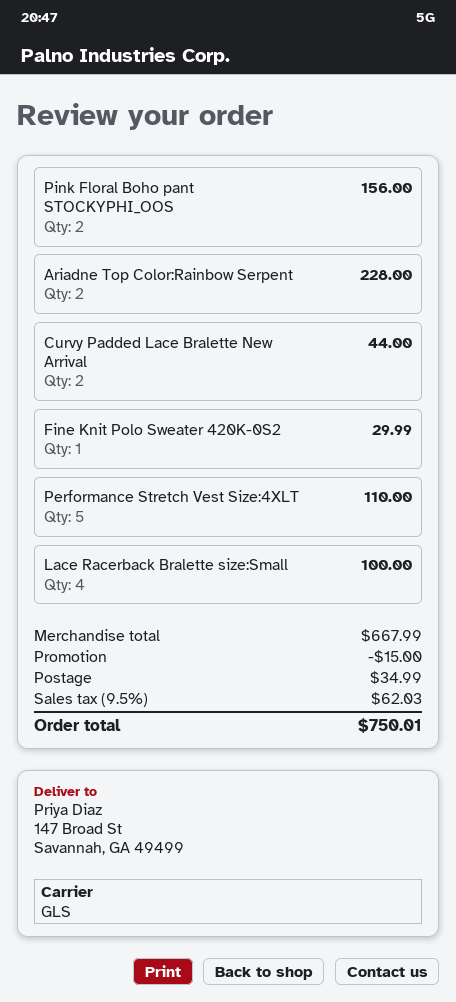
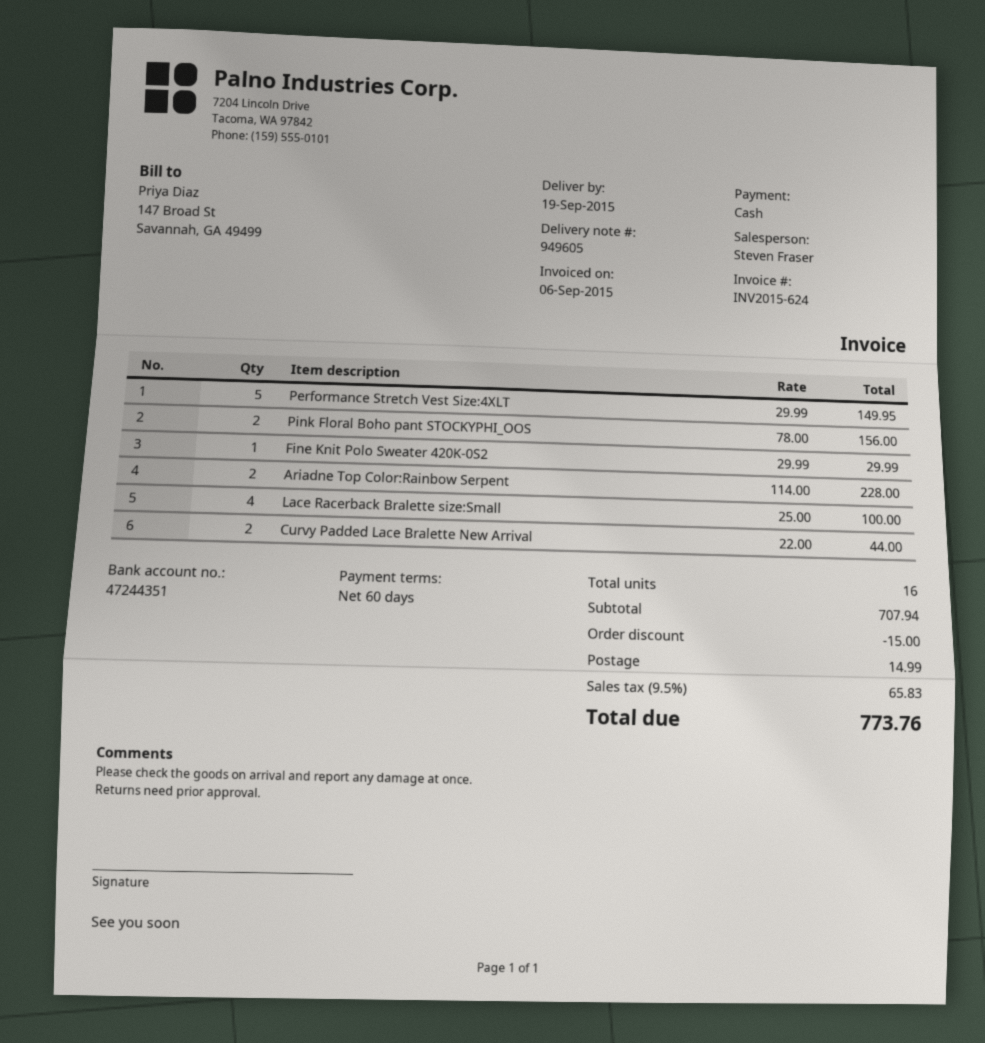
Performance Stretch Vest Size:4XLT: 5 for 110.00 -> 5 for 149.95
subtotal: 667.99 -> 707.94
shipping: 34.99 -> 14.99
tax: 9.5% = 62.03 -> 9.5% = 65.83
total: 750.01 -> 773.76

